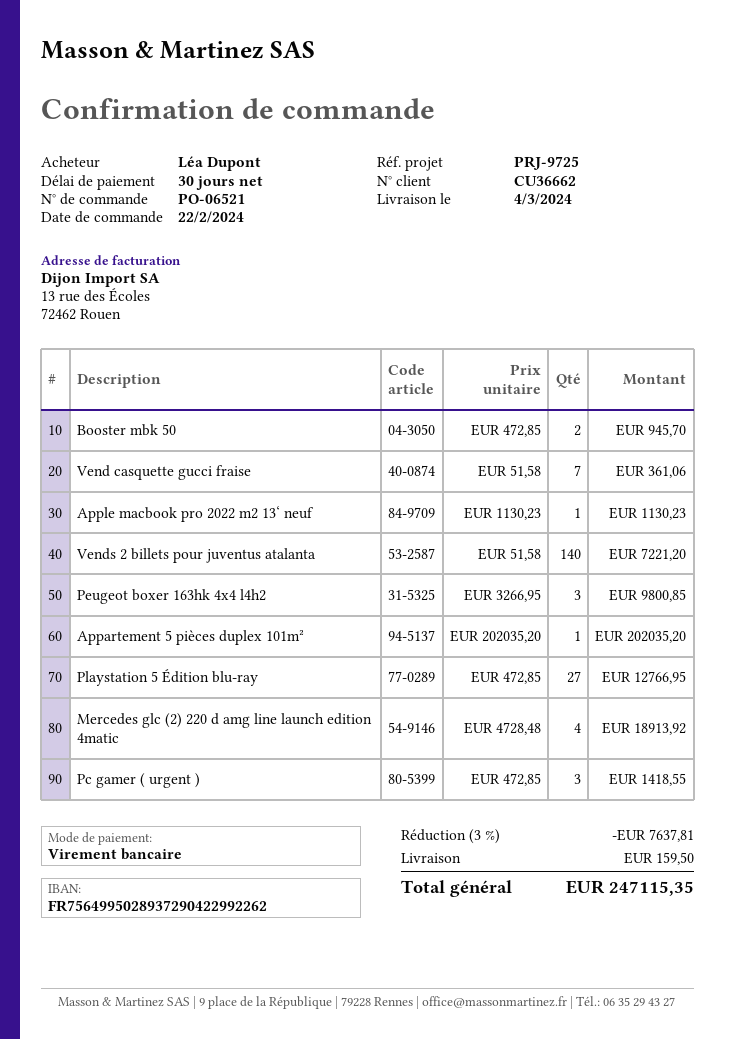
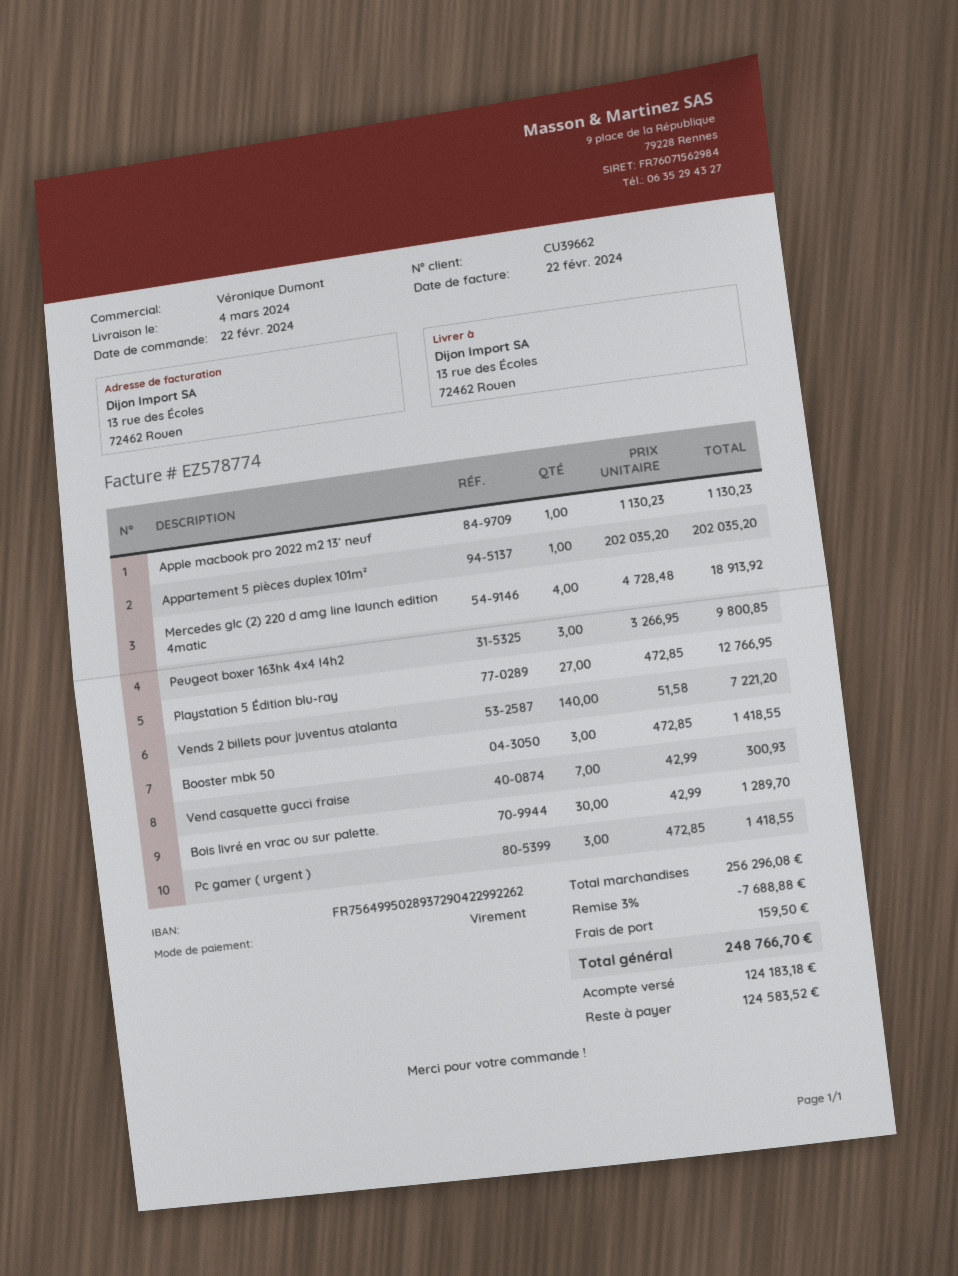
customer number: CU36662 -> CU39662
Booster mbk 50: 2 x 472.85 = 945.70 -> 3 x 472.85 = 1418.55
Vend casquette gucci fraise: 7 x 51.58 = 361.06 -> 7 x 42.99 = 300.93
Bois livré en vrac ou sur palette.: none -> 30 x 42.99 = 1289.70
discount: 3% = 7637.81 -> 3% = 7688.88
total: 247115.35 -> 248766.70

